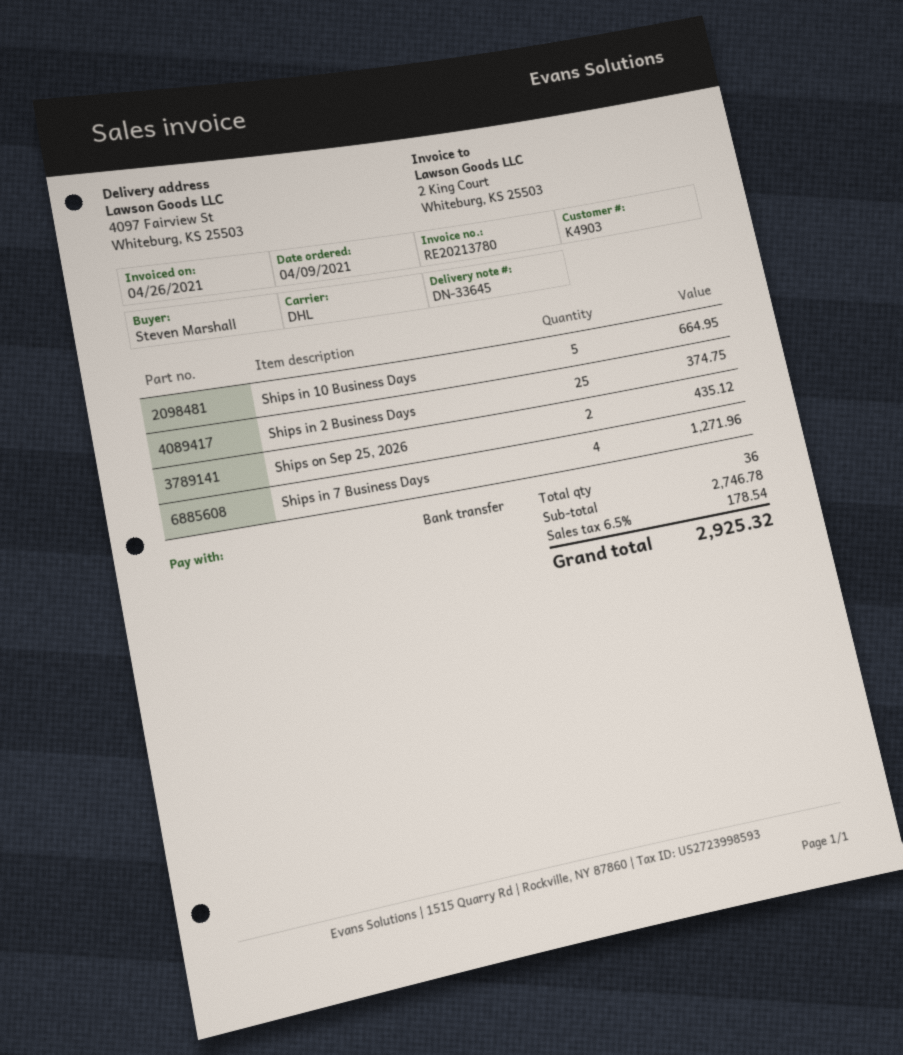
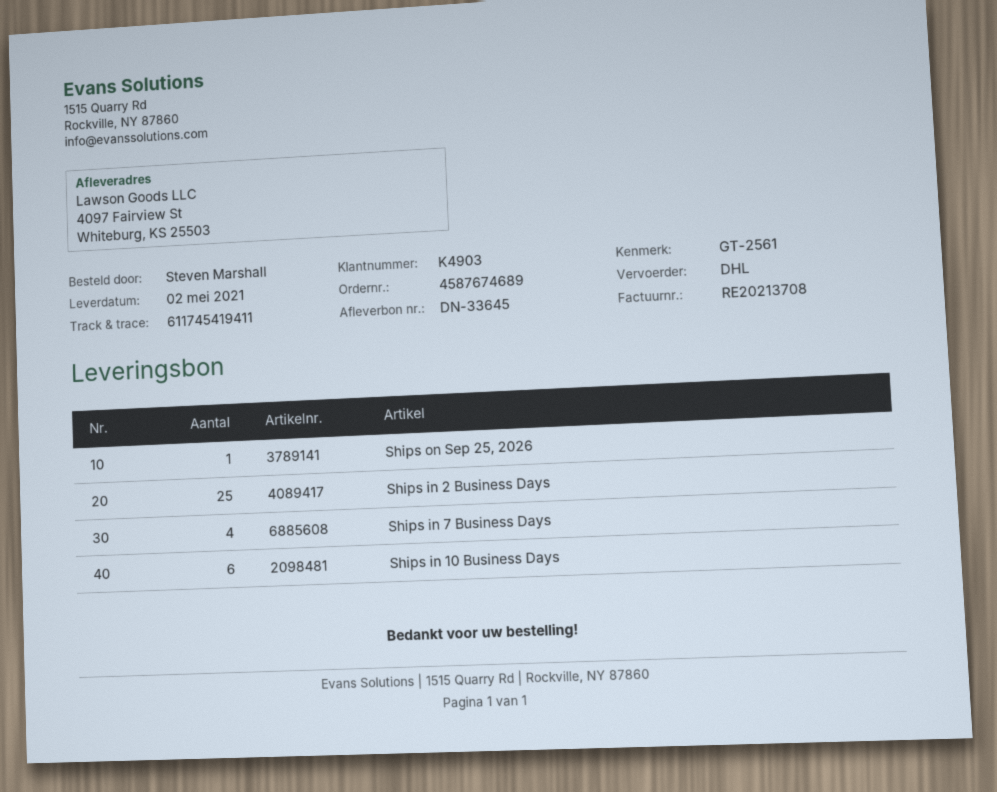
invoice number: RE20213780 -> RE20213708
Ships in 10 Business Days: 5 -> 6
Ships on Sep 25, 2026: 2 -> 1

